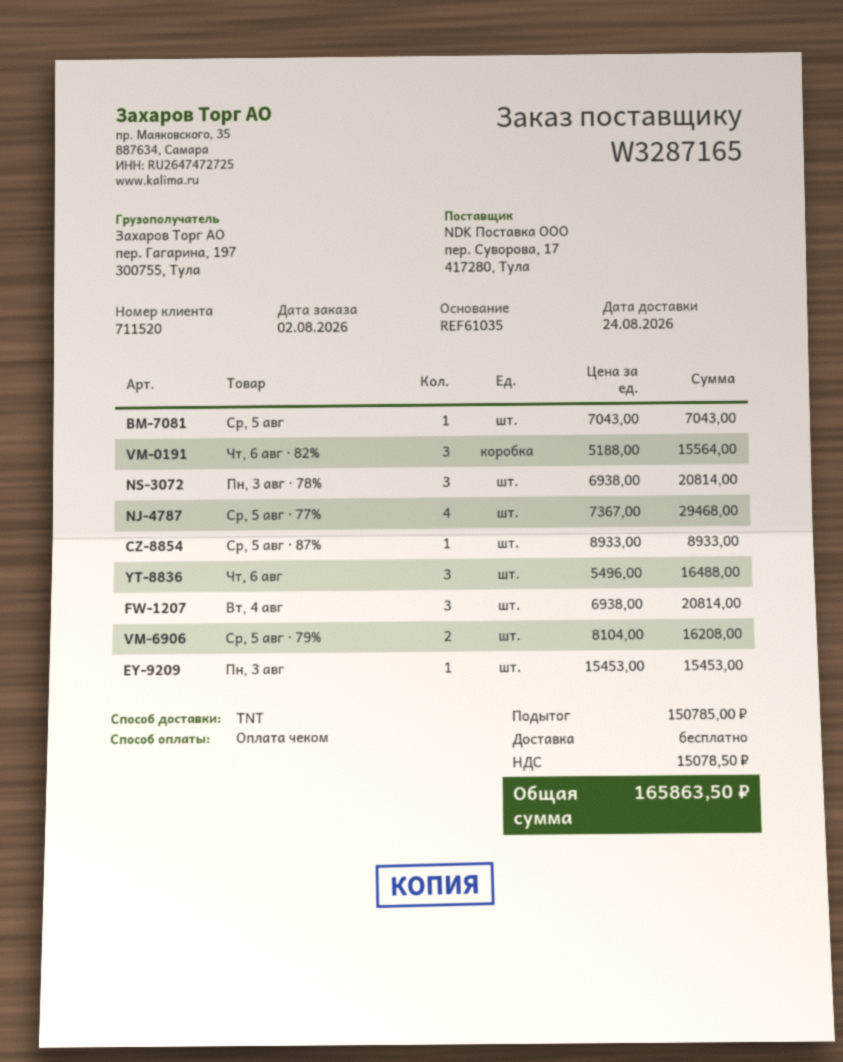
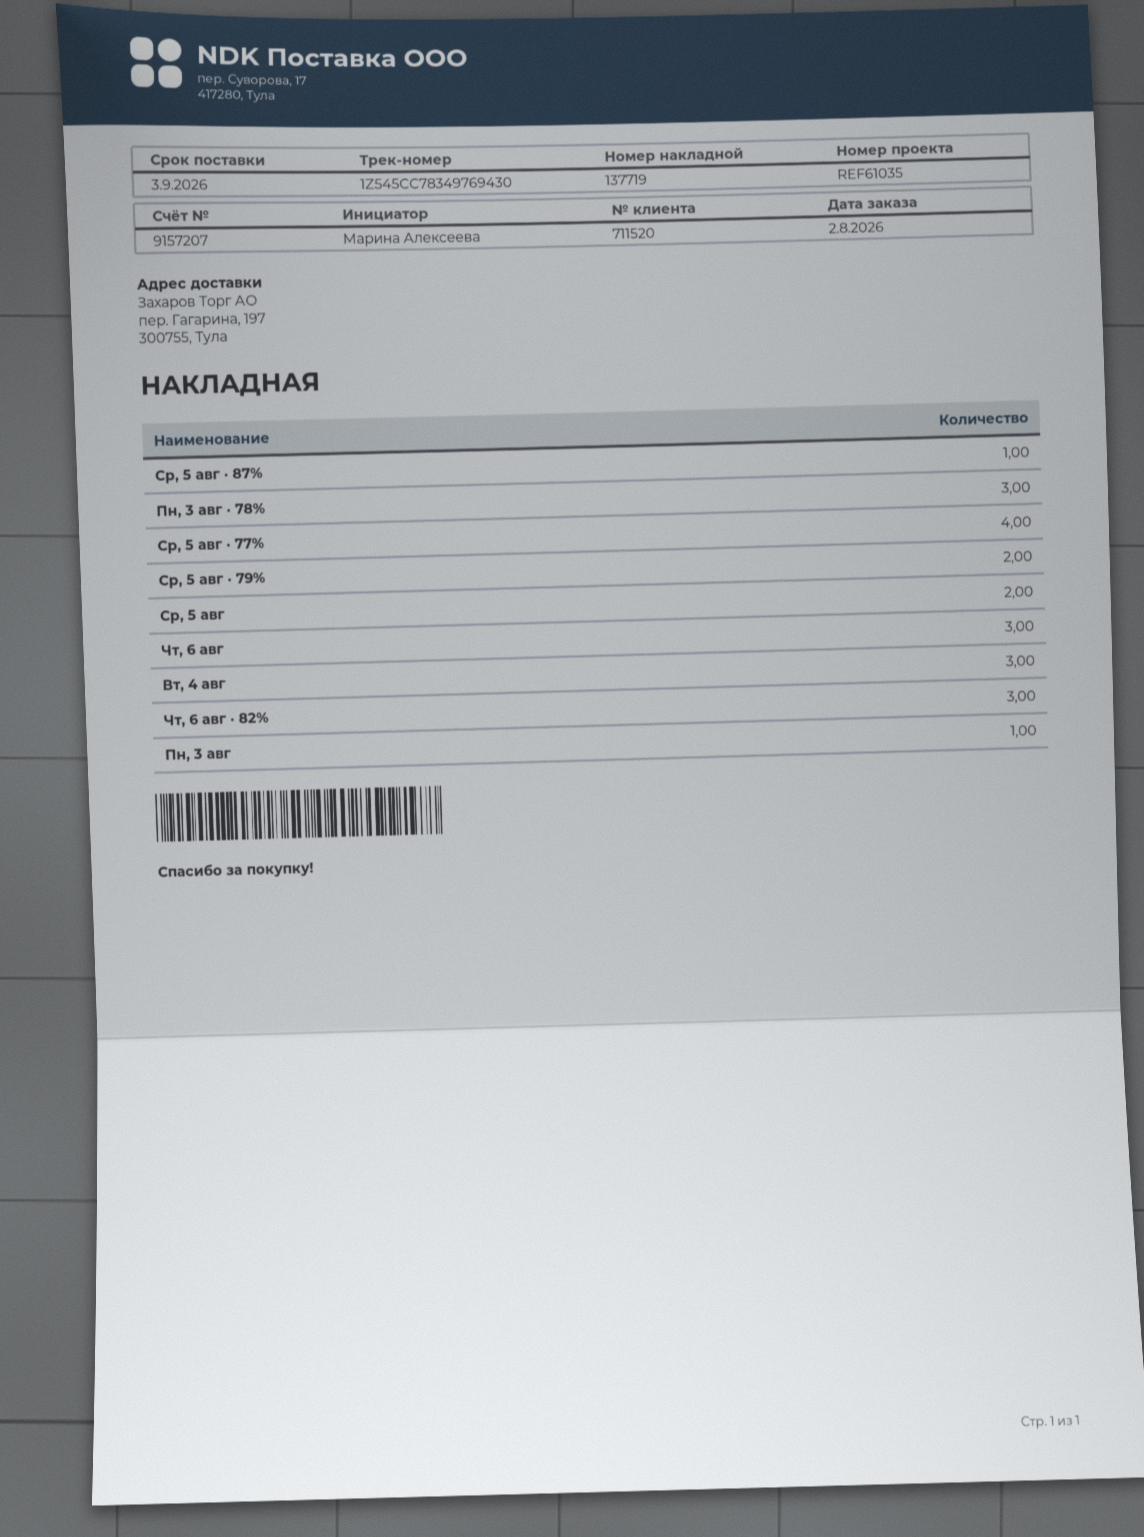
delivery date: 2026-08-24 -> 2026-09-03
Ср, 5 авг: 1 -> 2

